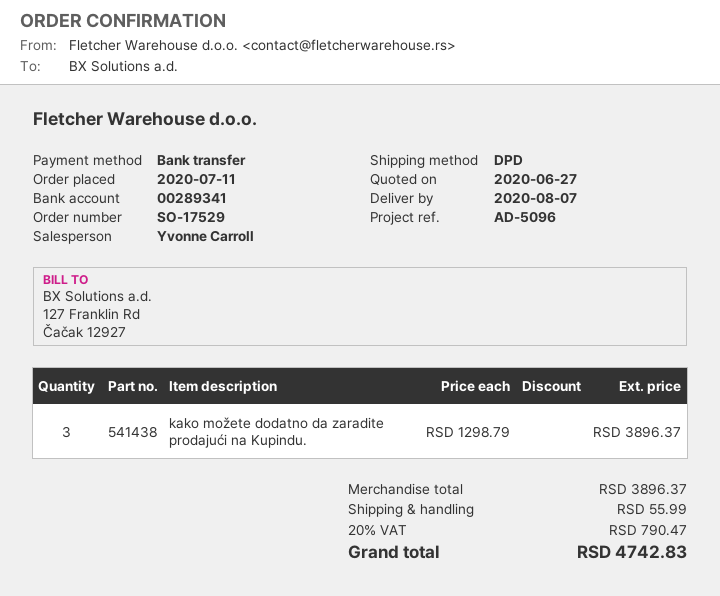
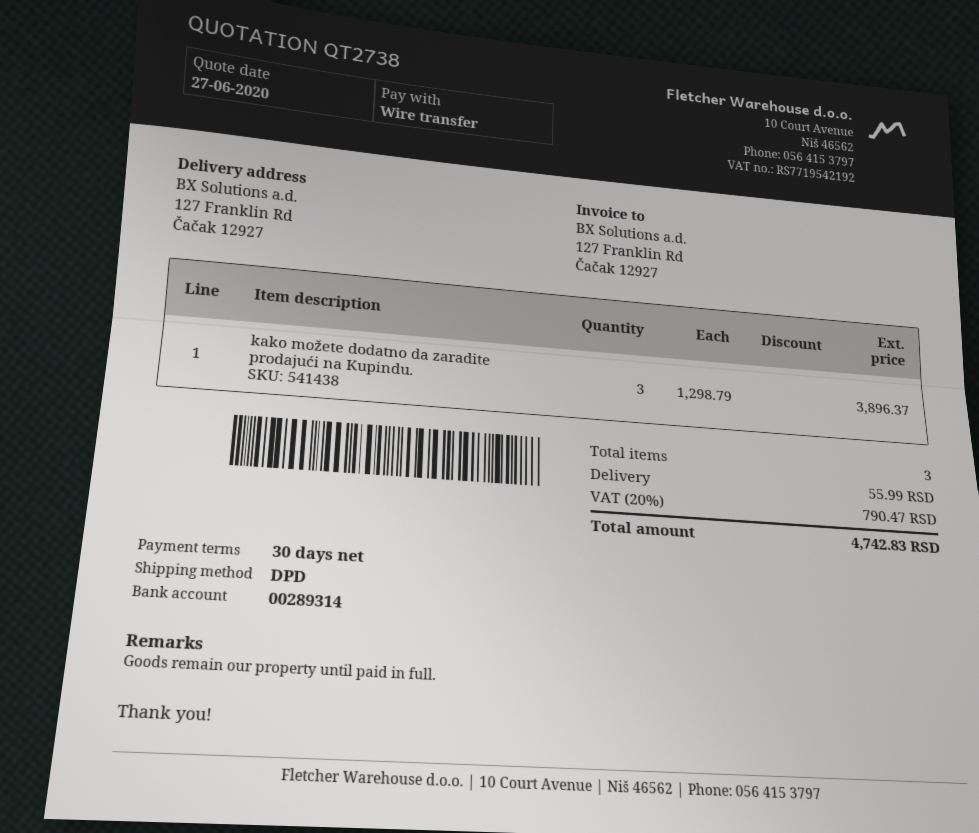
bank account: 00289341 -> 00289314

